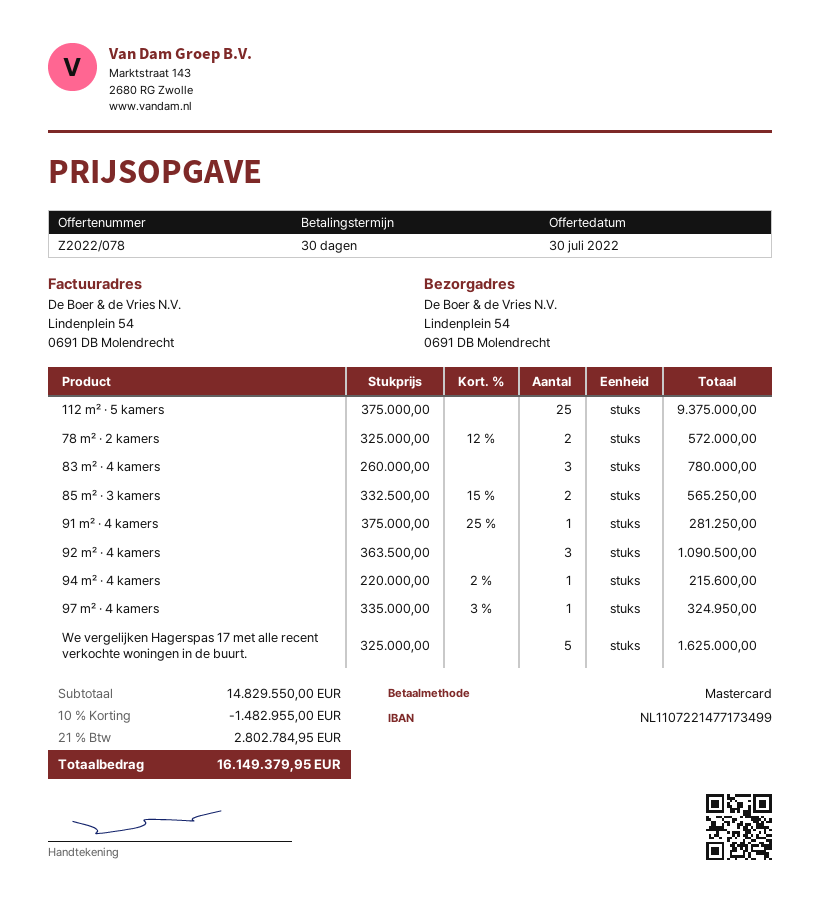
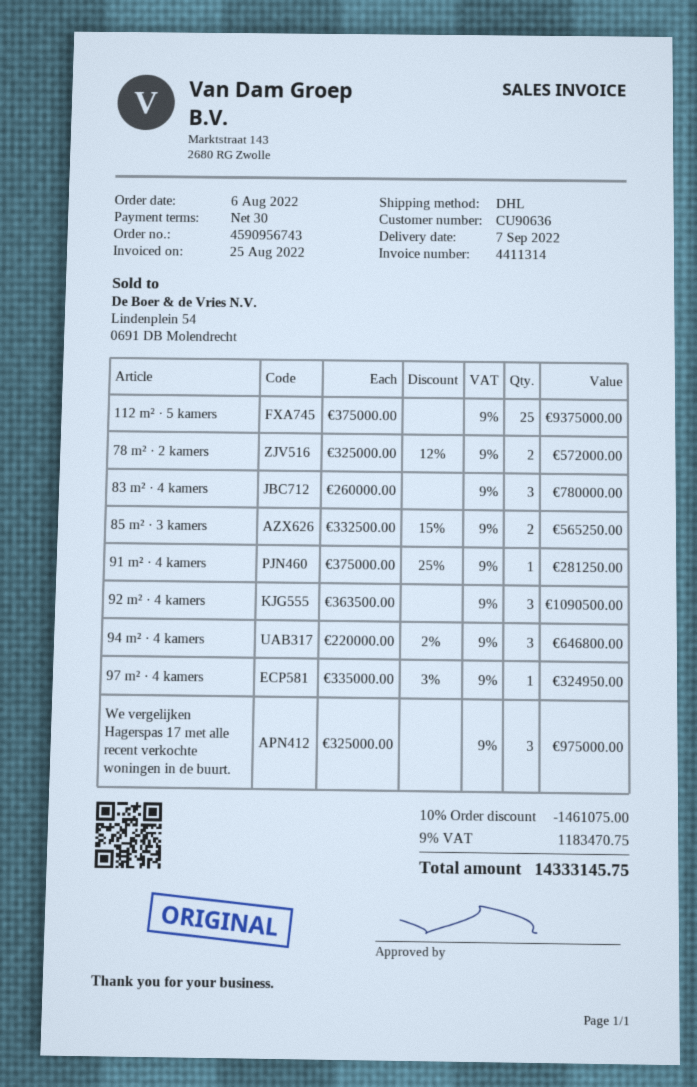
94 m² · 4 kamers: 1 x 220000.00 - 2% = 215600.00 -> 3 x 220000.00 - 2% = 646800.00
We vergelijken Hagerspas 17 met alle recent verkochte woningen in de buurt.: 5 x 325000.00 = 1625000.00 -> 3 x 325000.00 = 975000.00
discount: 10% = 1482955.00 -> 10% = 1461075.00
tax: 21% = 2802784.95 -> 9% = 1183470.75
total: 16149379.95 -> 14333145.75

